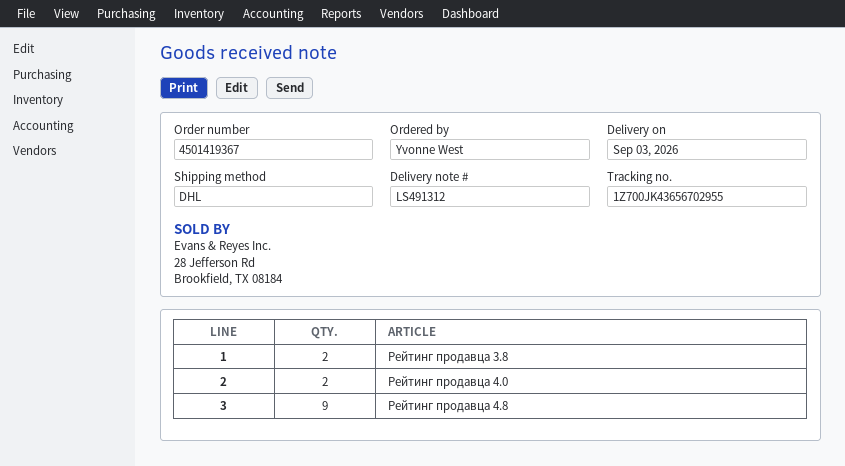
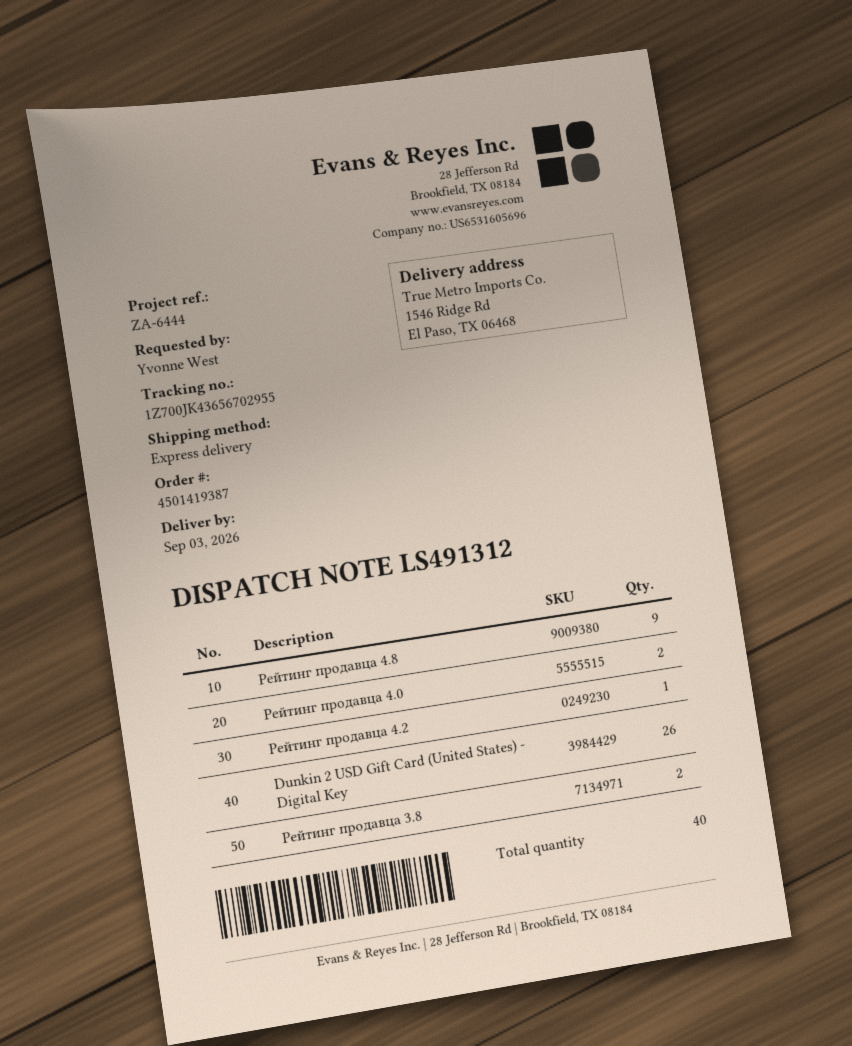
order number: 4501419367 -> 4501419387
shipping method: DHL -> express
Рейтинг продавца 4.2: none -> 1
Dunkin 2 USD Gift Card (United States) - Digital Key: none -> 26

